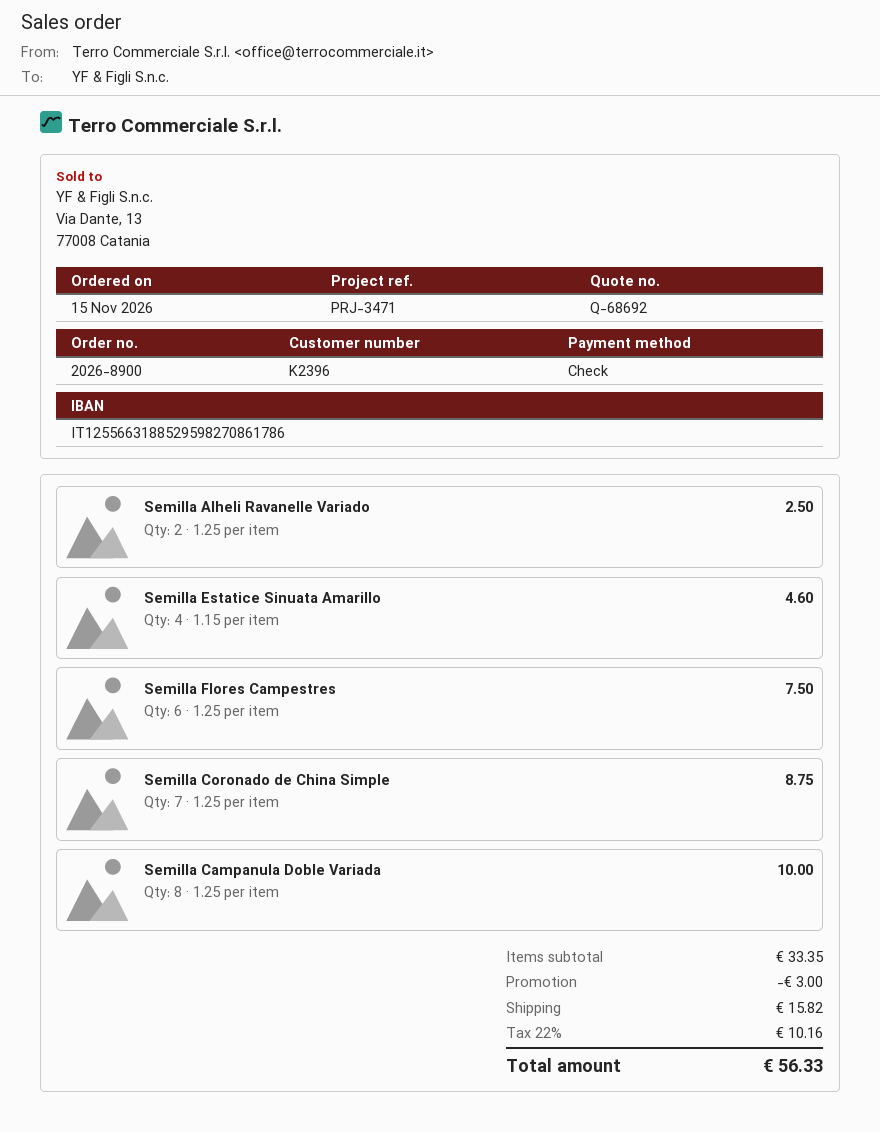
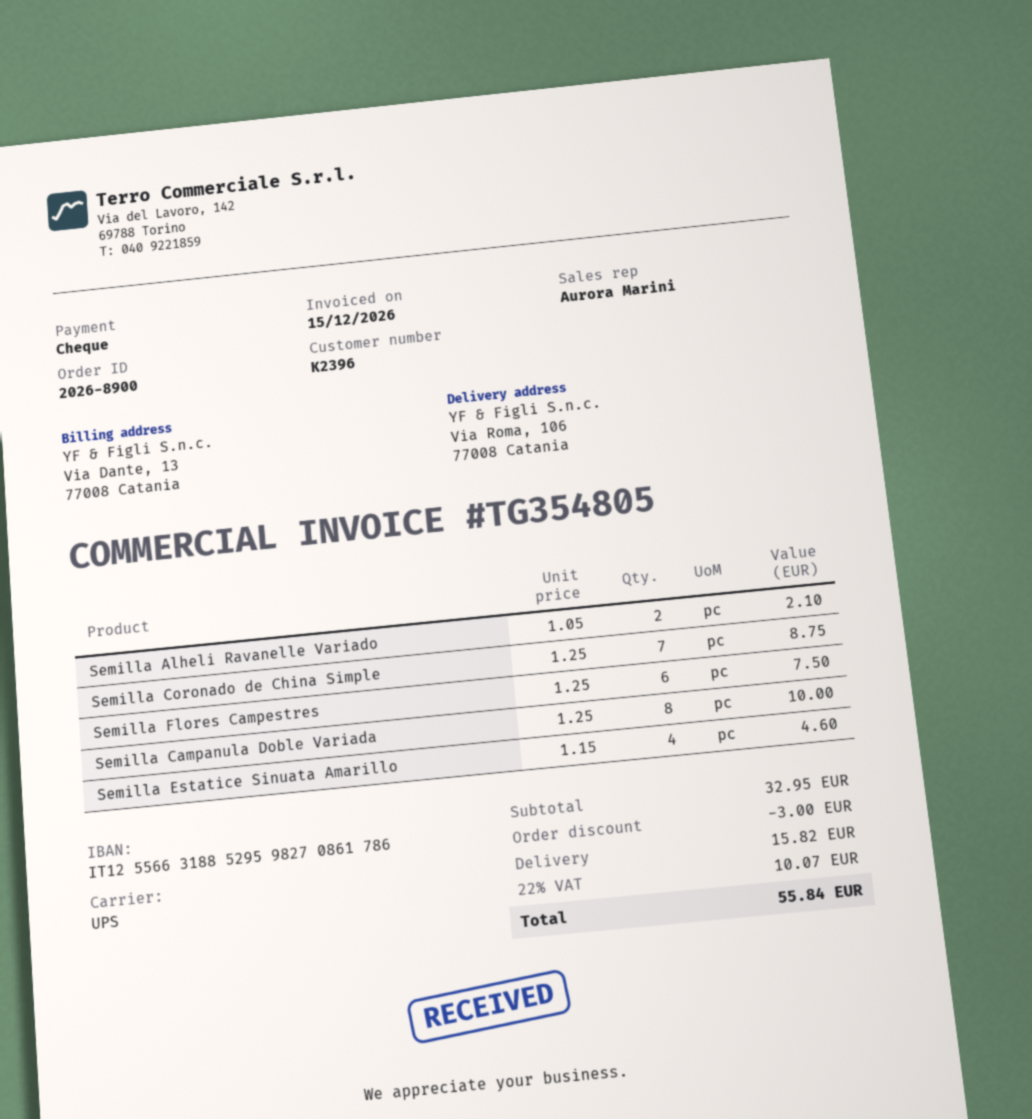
Semilla Alheli Ravanelle Variado: 2 x 1.25 = 2.50 -> 2 x 1.05 = 2.10
subtotal: 33.35 -> 32.95
tax: 22% = 10.16 -> 22% = 10.07
total: 56.33 -> 55.84

